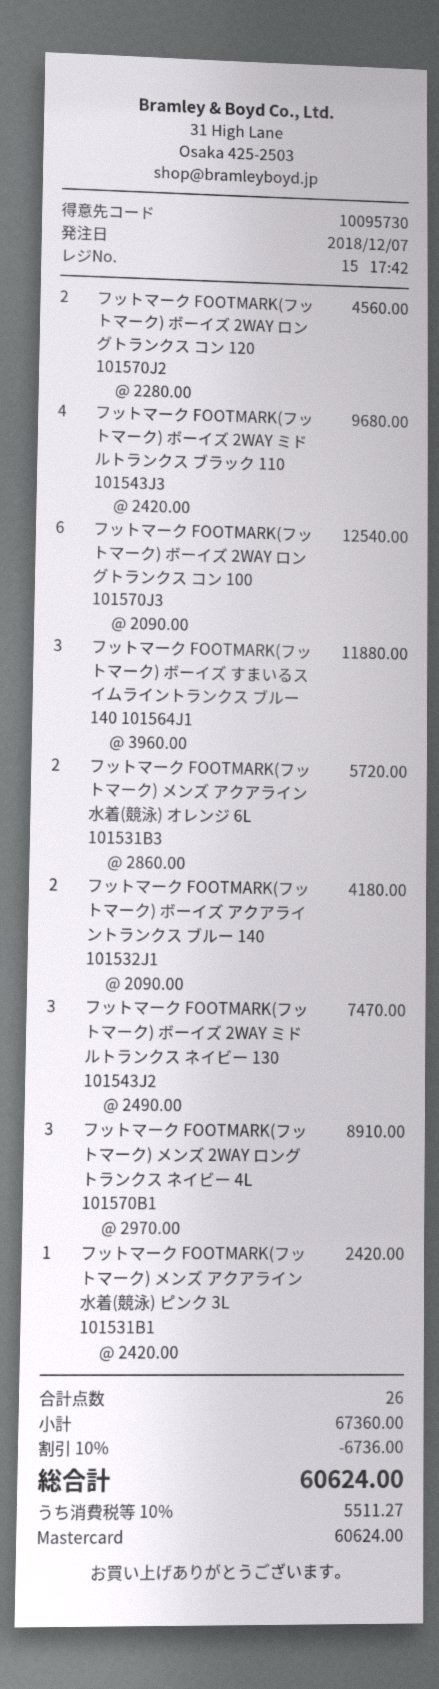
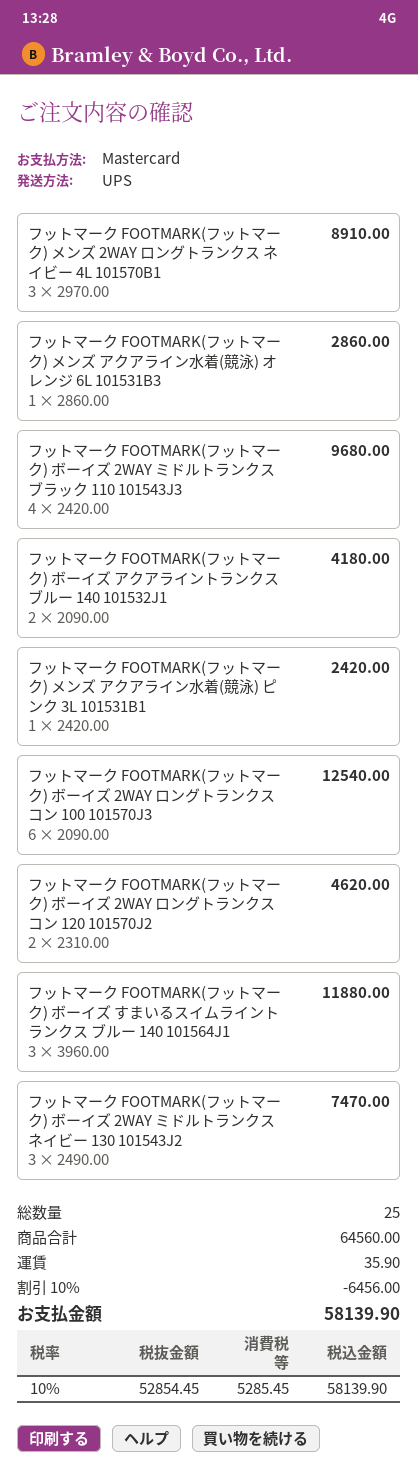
フットマーク FOOTMARK(フットマーク) ボーイズ 2WAY ロングトランクス コン 120 101570J2: 2 x 2280.00 = 4560.00 -> 2 x 2310.00 = 4620.00
フットマーク FOOTMARK(フットマーク) メンズ アクアライン水着(競泳) オレンジ 6L 101531B3: 2 x 2860.00 = 5720.00 -> 1 x 2860.00 = 2860.00
total quantity: 26 -> 25
subtotal: 67360.00 -> 64560.00
discount: 10% = 6736.00 -> 10% = 6456.00
shipping: none -> 35.90
tax: 10% = 5511.27 -> 10% = 5285.45
total: 60624.00 -> 58139.90

